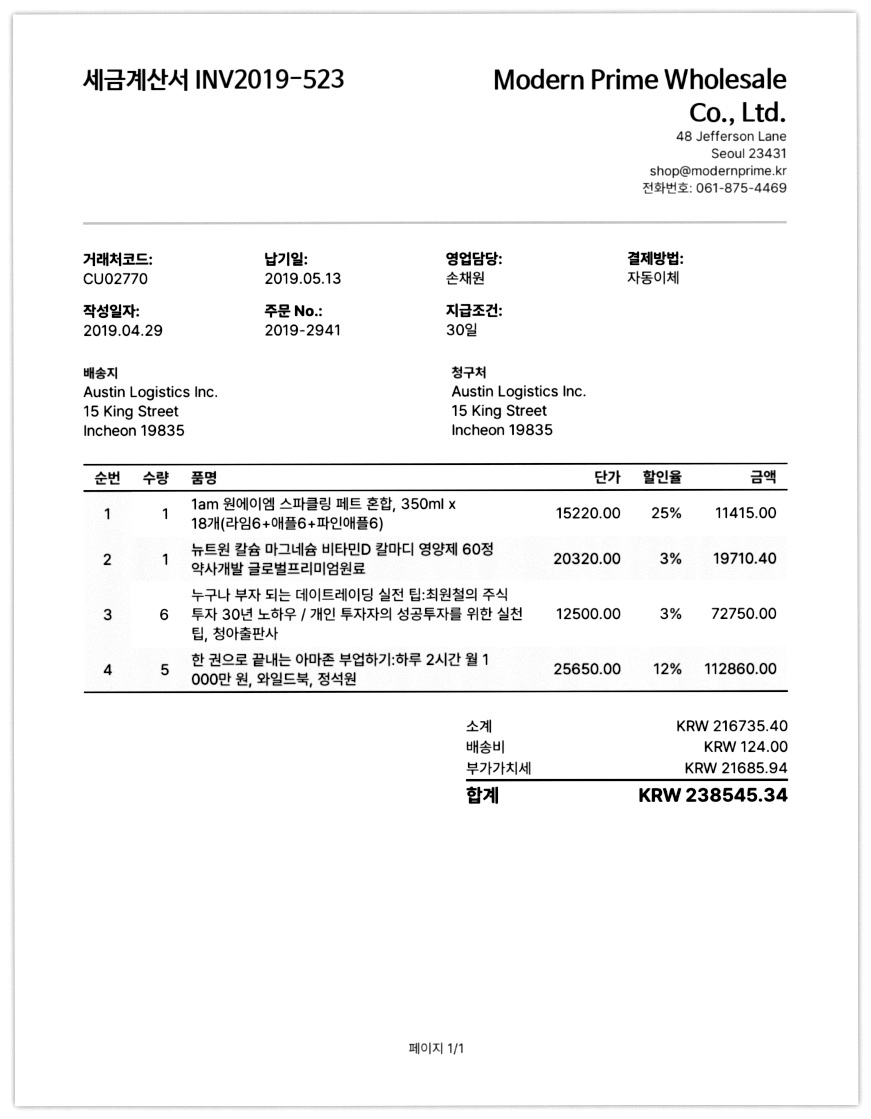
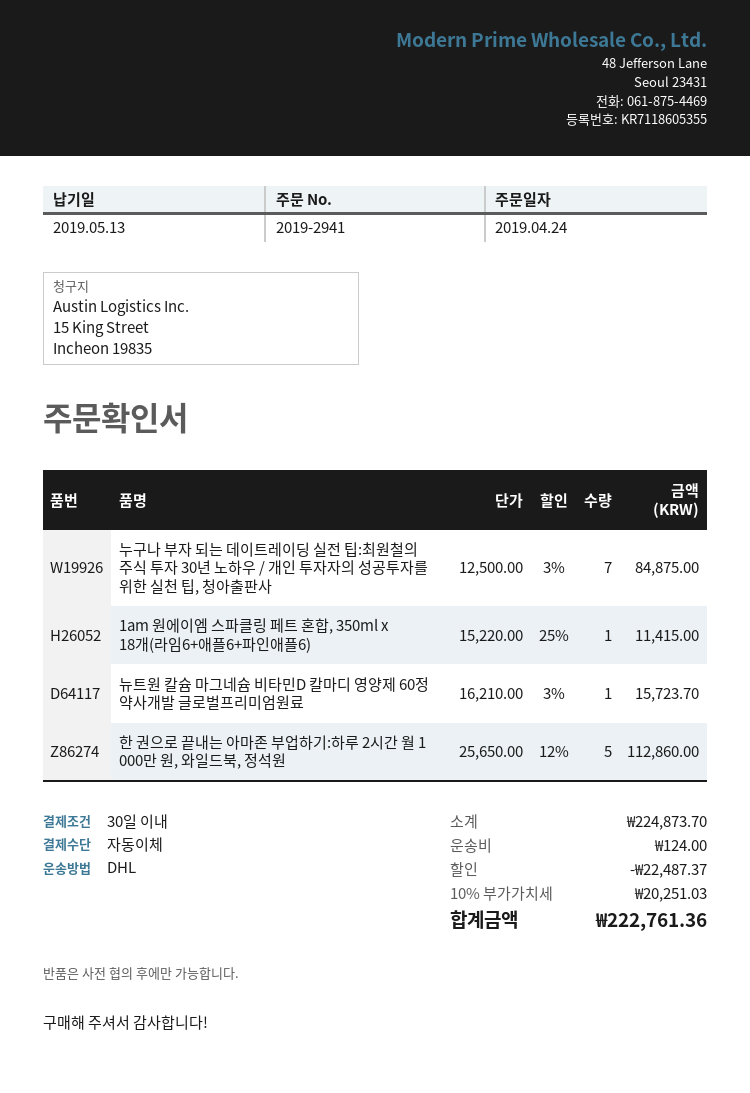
뉴트원 칼슘 마그네슘 비타민D 칼마디 영양제 60정 약사개발 글로벌프리미엄원료: 1 x 20320.00 - 3% = 19710.40 -> 1 x 16210.00 - 3% = 15723.70
누구나 부자 되는 데이트레이딩 실전 팁:최원철의 주식 투자 30년 노하우 / 개인 투자자의 성공투자를 위한 실천 팁, 청아출판사: 6 x 12500.00 - 3% = 72750.00 -> 7 x 12500.00 - 3% = 84875.00
subtotal: 216735.40 -> 224873.70
discount: none -> 22487.37
tax: 21685.94 -> 20251.03
total: 238545.34 -> 222761.36

